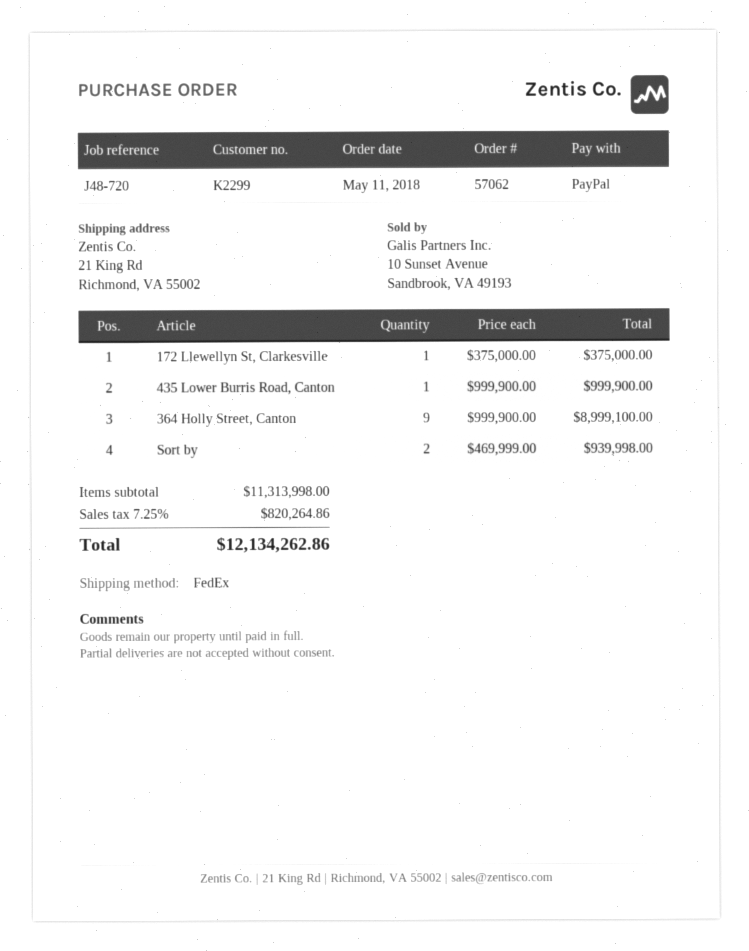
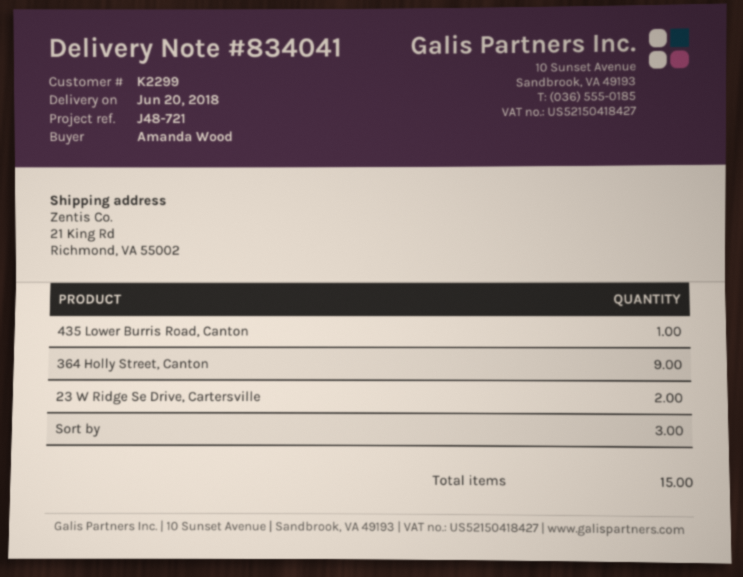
reference: J48-720 -> J48-721
172 Llewellyn St, Clarkesville: 1 -> none
Sort by: 2 -> 3
23 W Ridge Se Drive, Cartersville: none -> 2

